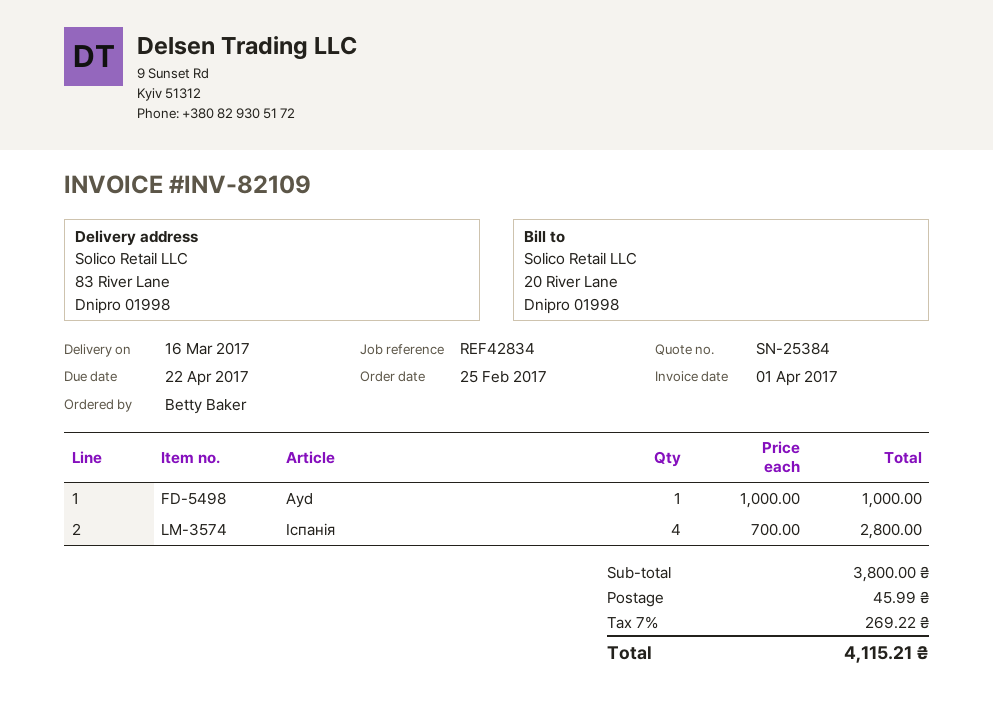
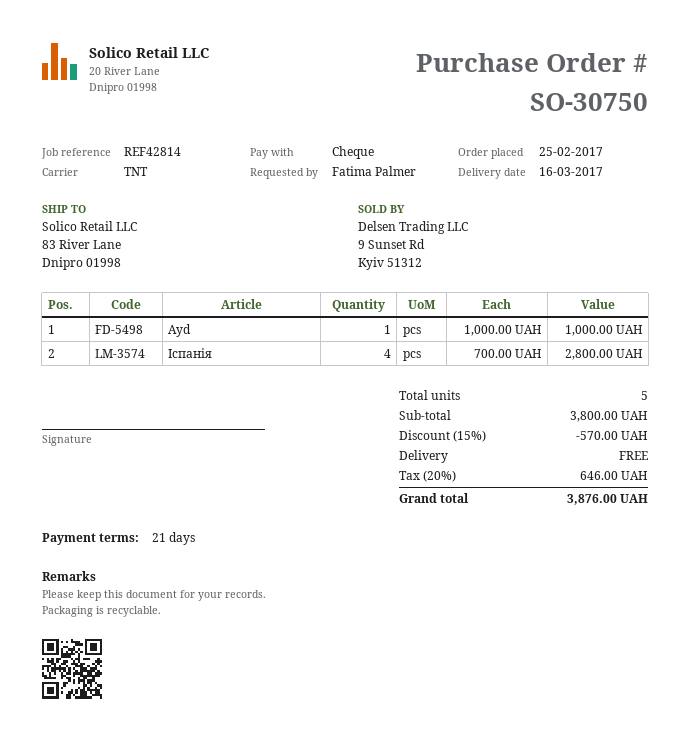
reference: REF42834 -> REF42814
ordered by: Betty Baker -> Fatima Palmer
discount: none -> 15% = 570.00
shipping: 45.99 -> 0.00
tax: 7% = 269.22 -> 20% = 646.00
total: 4115.21 -> 3876.00

